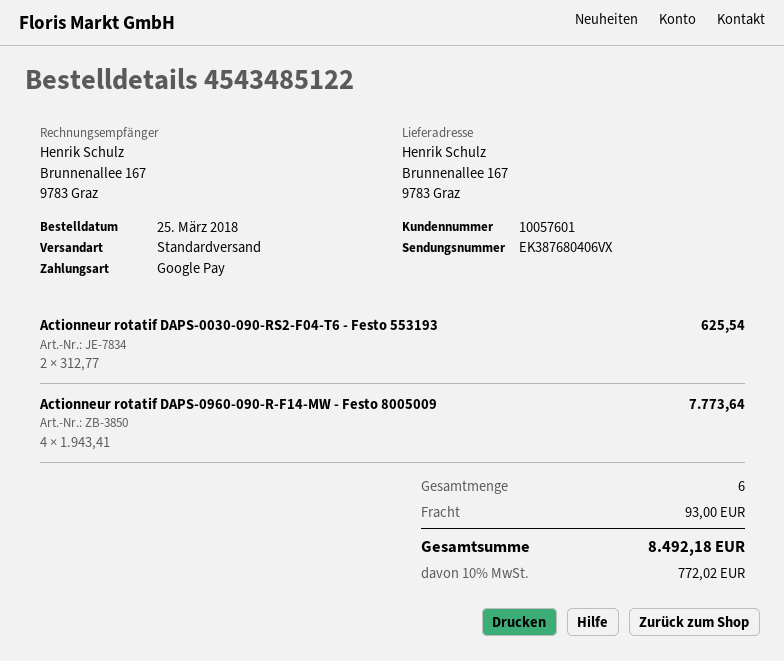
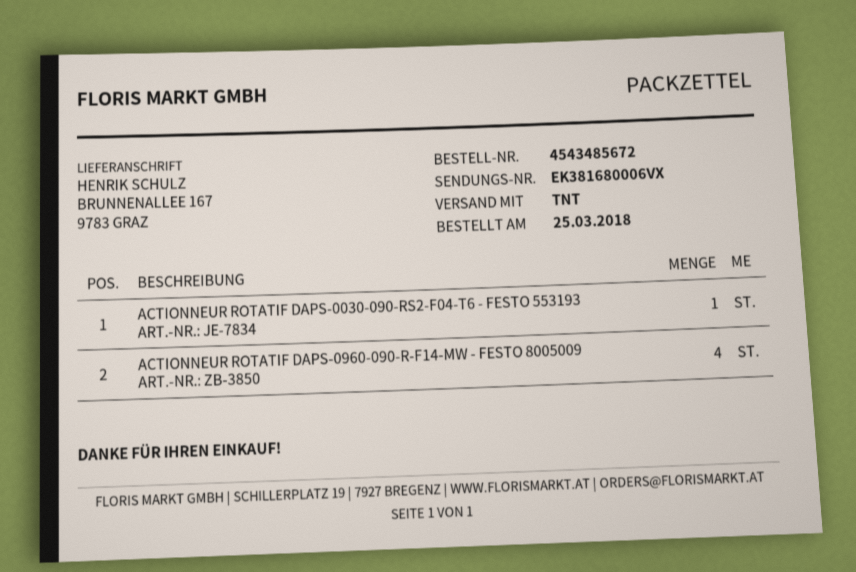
order number: 4543485122 -> 4543485672
shipping method: standard -> TNT
tracking number: EK387680406VX -> EK381680006VX
Actionneur rotatif DAPS-0030-090-RS2-F04-T6 - Festo 553193: 2 -> 1

